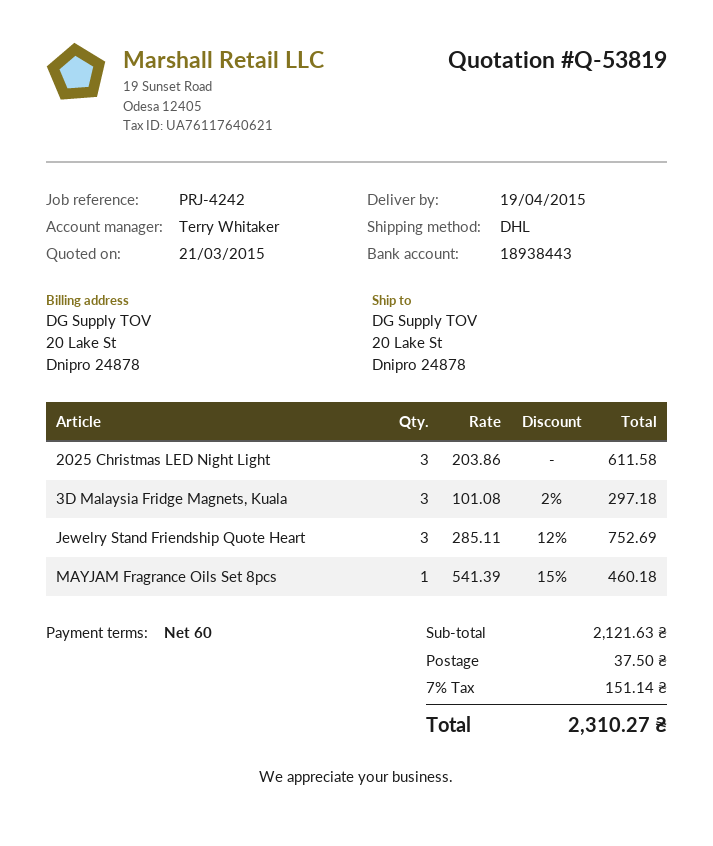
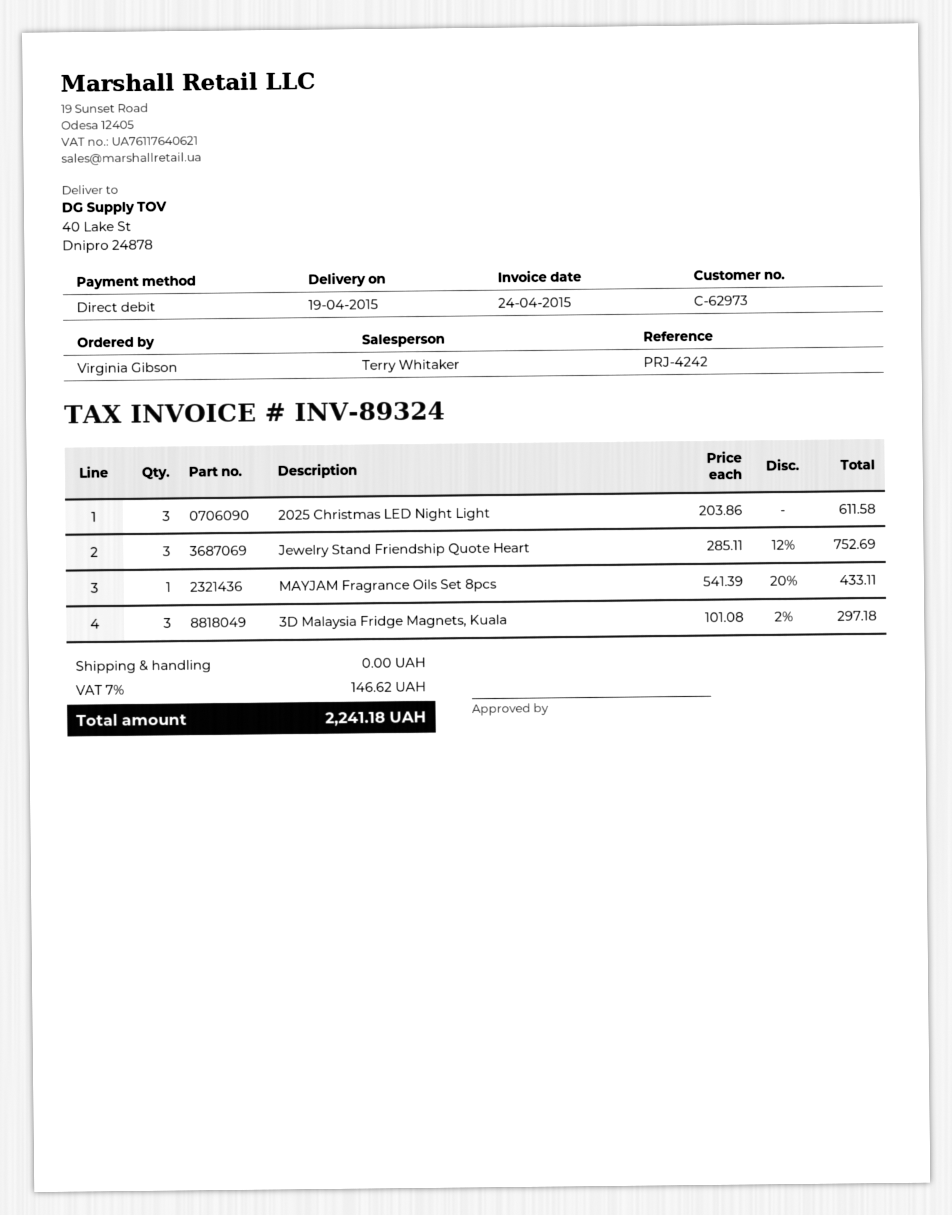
ship to: 20 Lake St, Dnipro 24878 -> 40 Lake St, Dnipro 24878
MAYJAM Fragrance Oils Set 8pcs: 1 x 541.39 - 15% = 460.18 -> 1 x 541.39 - 20% = 433.11
shipping: 37.50 -> 0.00
tax: 7% = 151.14 -> 7% = 146.62
total: 2310.27 -> 2241.18

